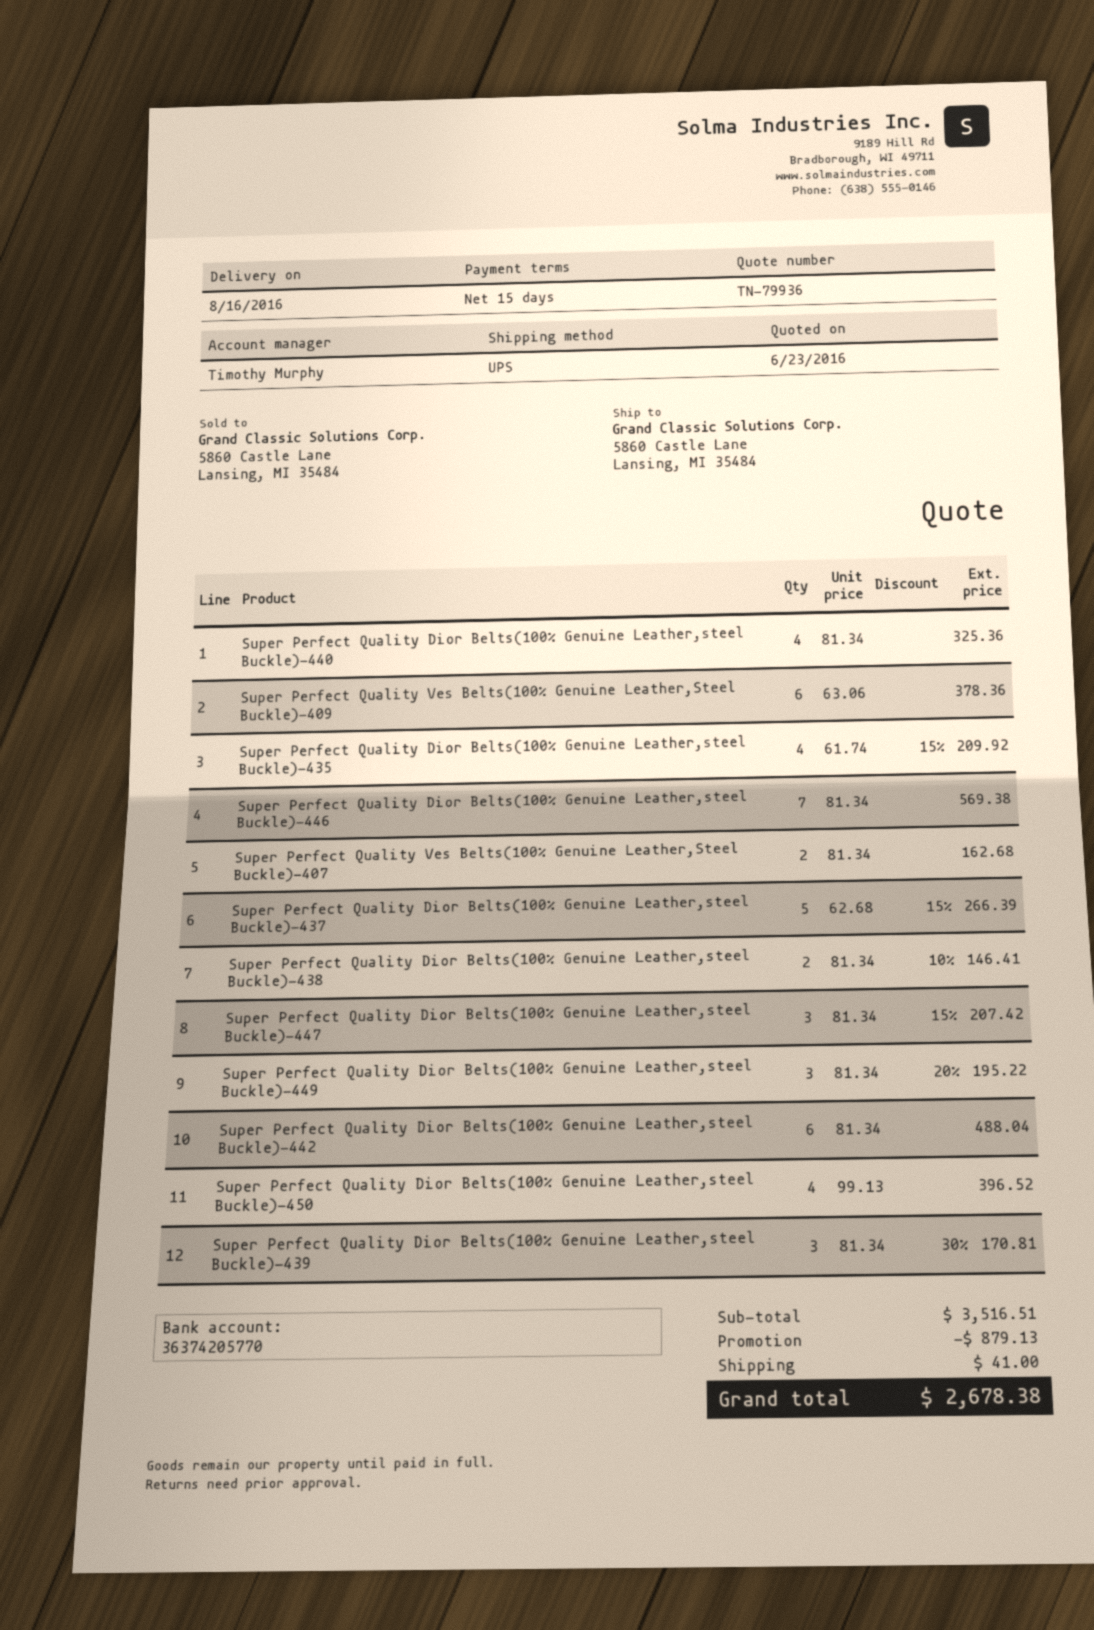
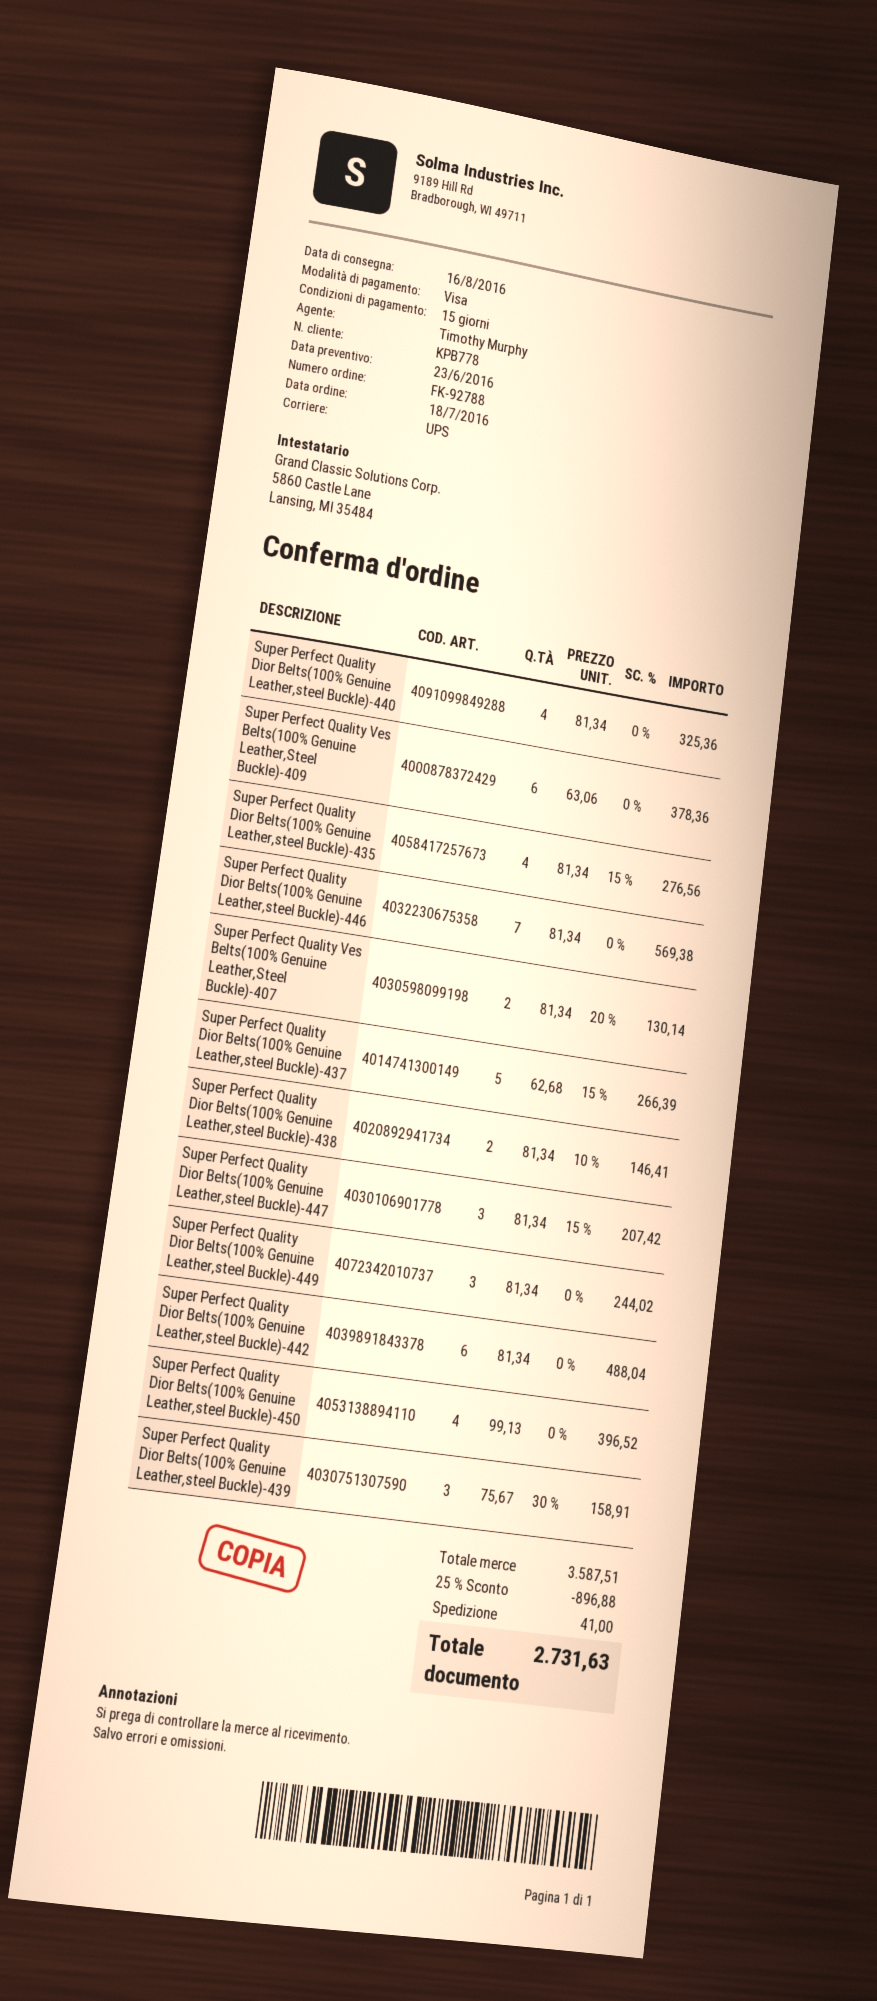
Super Perfect Quality Dior Belts(100% Genuine Leather,steel Buckle)-435: 4 x 61.74 - 15% = 209.92 -> 4 x 81.34 - 15% = 276.56
Super Perfect Quality Ves Belts(100% Genuine Leather,Steel Buckle)-407: 2 x 81.34 = 162.68 -> 2 x 81.34 - 20% = 130.14
Super Perfect Quality Dior Belts(100% Genuine Leather,steel Buckle)-449: 3 x 81.34 - 20% = 195.22 -> 3 x 81.34 = 244.02
Super Perfect Quality Dior Belts(100% Genuine Leather,steel Buckle)-439: 3 x 81.34 - 30% = 170.81 -> 3 x 75.67 - 30% = 158.91
subtotal: 3516.51 -> 3587.51
discount: 879.13 -> 896.88
total: 2678.38 -> 2731.63

